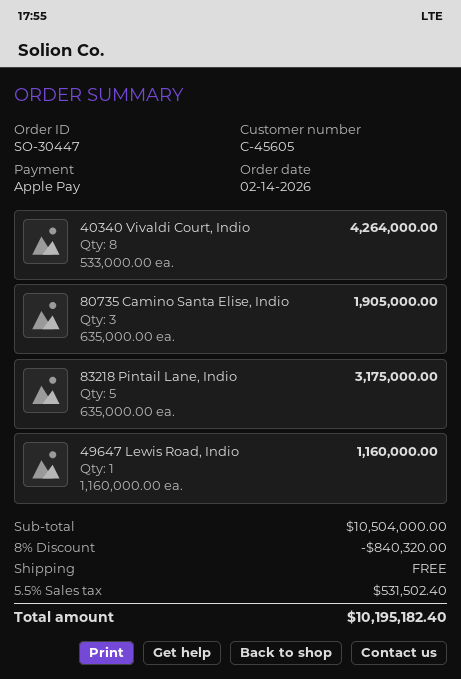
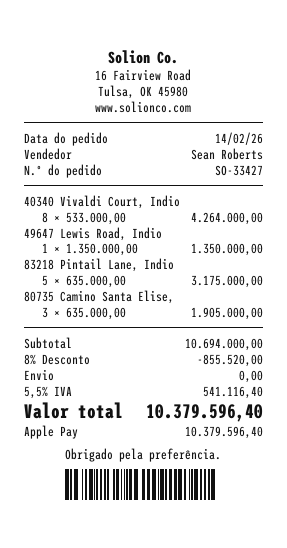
order number: SO-30447 -> SO-33427
49647 Lewis Road, Indio: 1 x 1160000.00 = 1160000.00 -> 1 x 1350000.00 = 1350000.00
subtotal: 10504000.00 -> 10694000.00
discount: 8% = 840320.00 -> 8% = 855520.00
tax: 5.5% = 531502.40 -> 5.5% = 541116.40
total: 10195182.40 -> 10379596.40

